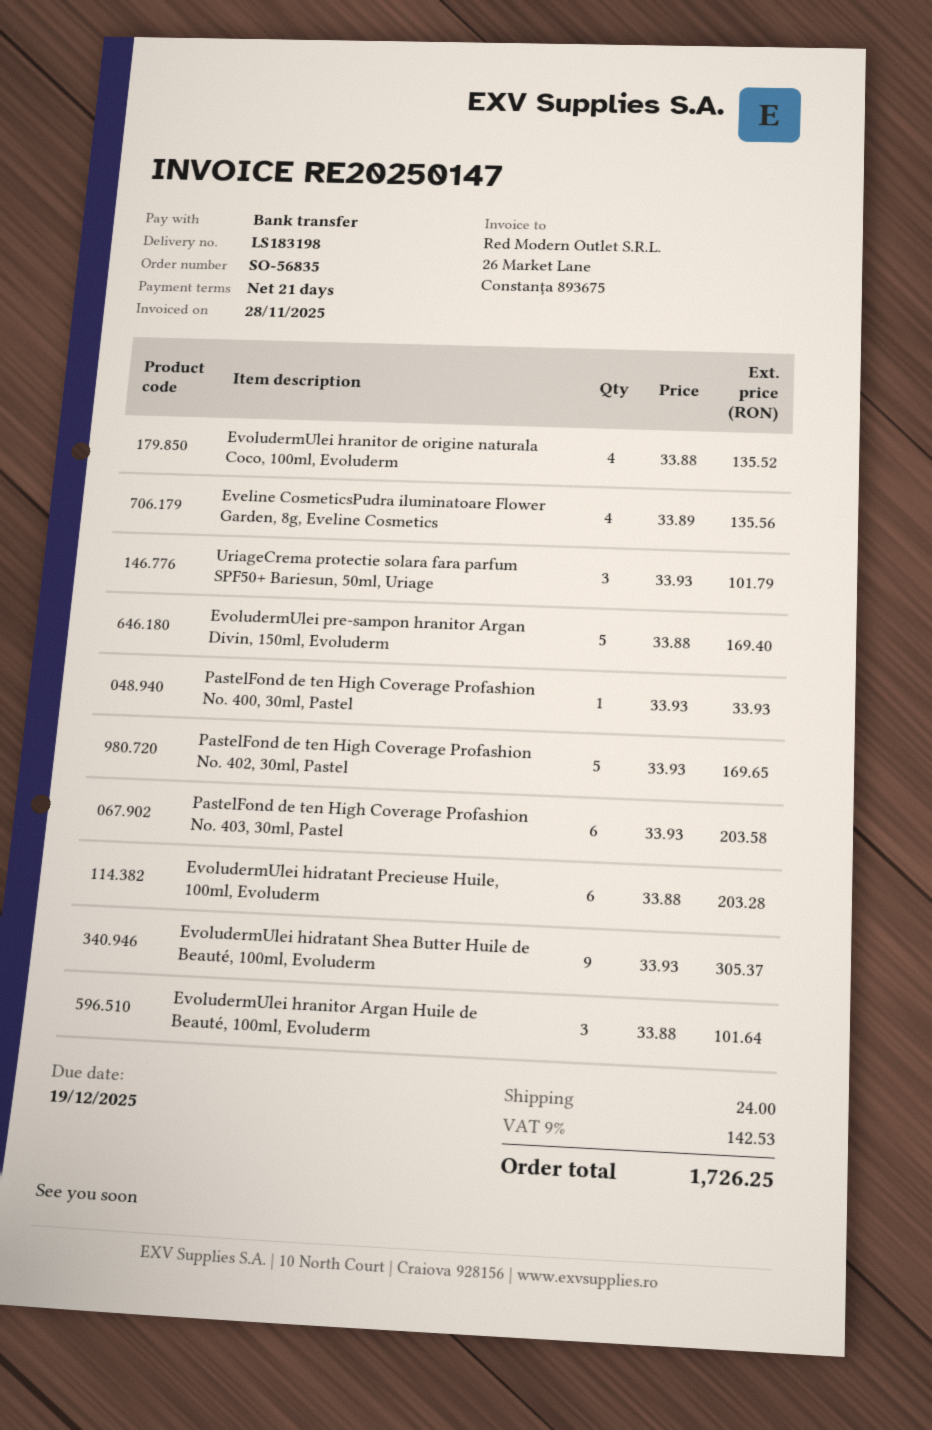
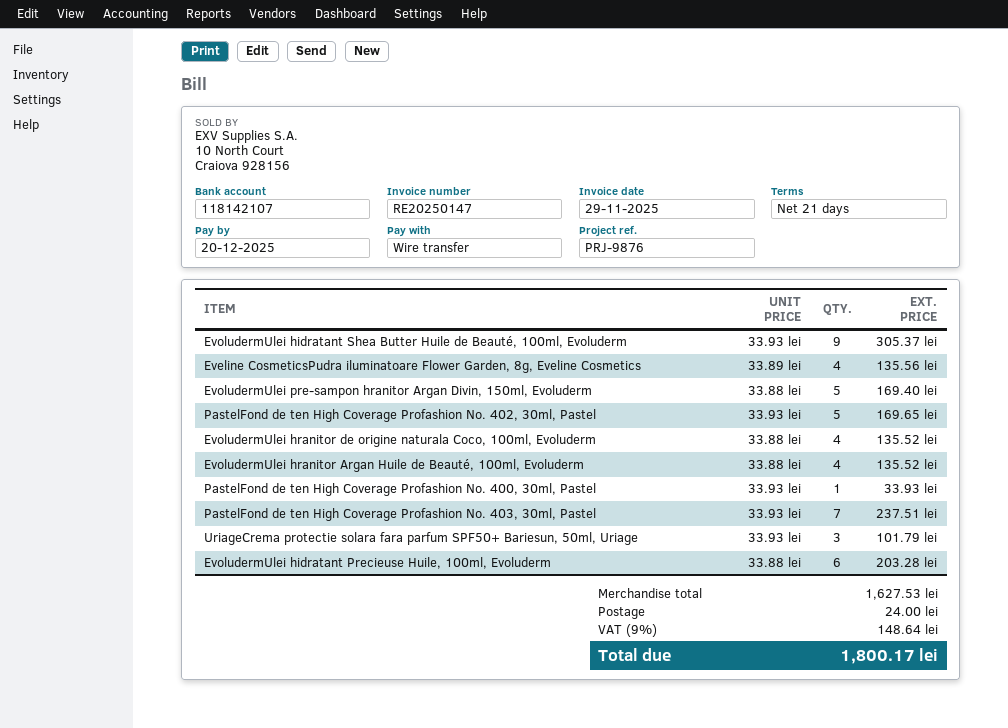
invoice date: 2025-11-28 -> 2025-11-29
due date: 2025-12-19 -> 2025-12-20
PastelFond de ten High Coverage Profashion No. 403, 30ml, Pastel: 6 x 33.93 = 203.58 -> 7 x 33.93 = 237.51
EvoludermUlei hranitor Argan Huile de Beauté, 100ml, Evoluderm: 3 x 33.88 = 101.64 -> 4 x 33.88 = 135.52
tax: 9% = 142.53 -> 9% = 148.64
total: 1726.25 -> 1800.17

